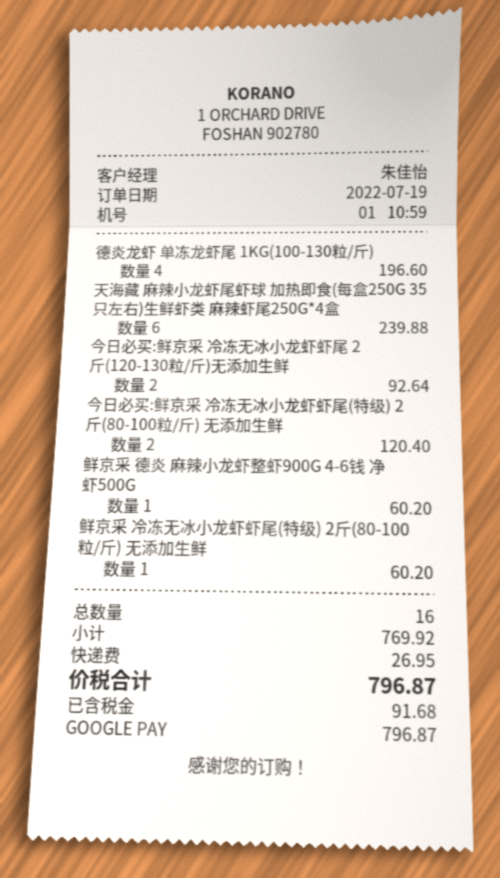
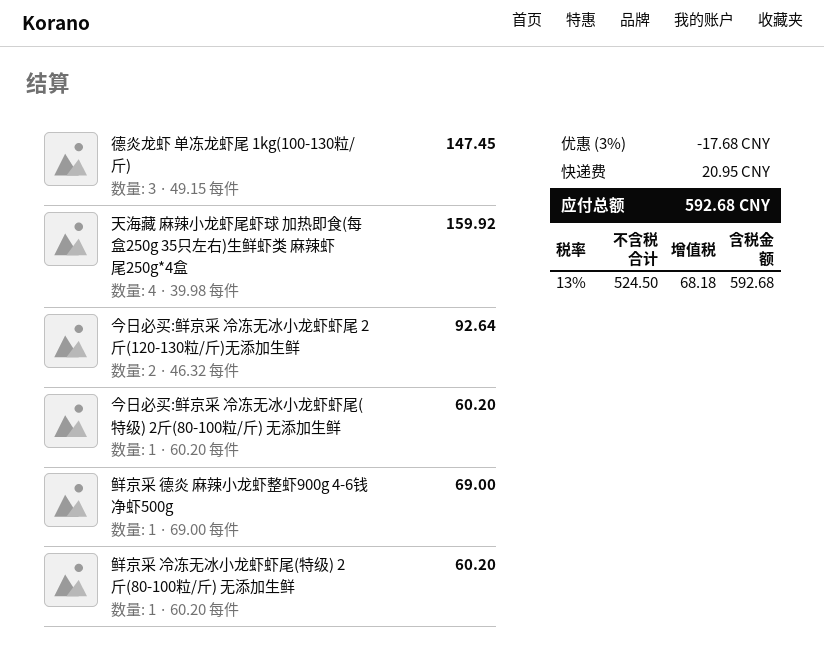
德炎龙虾 单冻龙虾尾 1KG(100-130粒/斤): 4 for 196.60 -> 3 for 147.45
天海藏 麻辣小龙虾尾虾球 加热即食(每盒250G 35只左右)生鲜虾类 麻辣虾尾250G*4盒: 6 for 239.88 -> 4 for 159.92
今日必买:鲜京采 冷冻无冰小龙虾虾尾(特级) 2斤(80-100粒/斤) 无添加生鲜: 2 for 120.40 -> 1 for 60.20
鲜京采 德炎 麻辣小龙虾整虾900G 4-6钱 净虾500G: 1 for 60.20 -> 1 for 69.00
discount: none -> 3% = 17.68
shipping: 26.95 -> 20.95
tax: 91.68 -> 68.18
total: 796.87 -> 592.68

